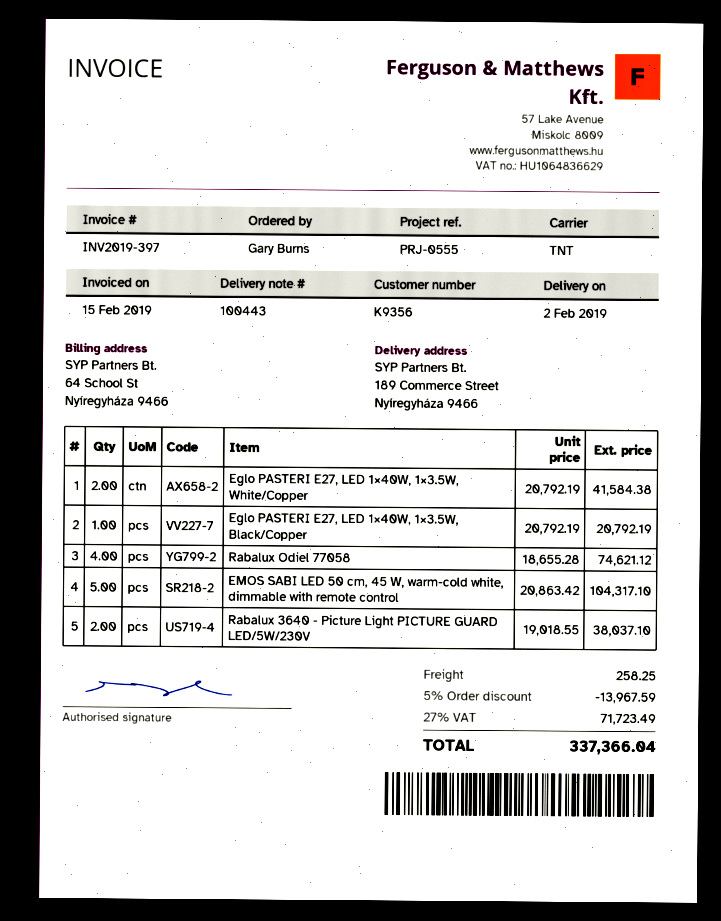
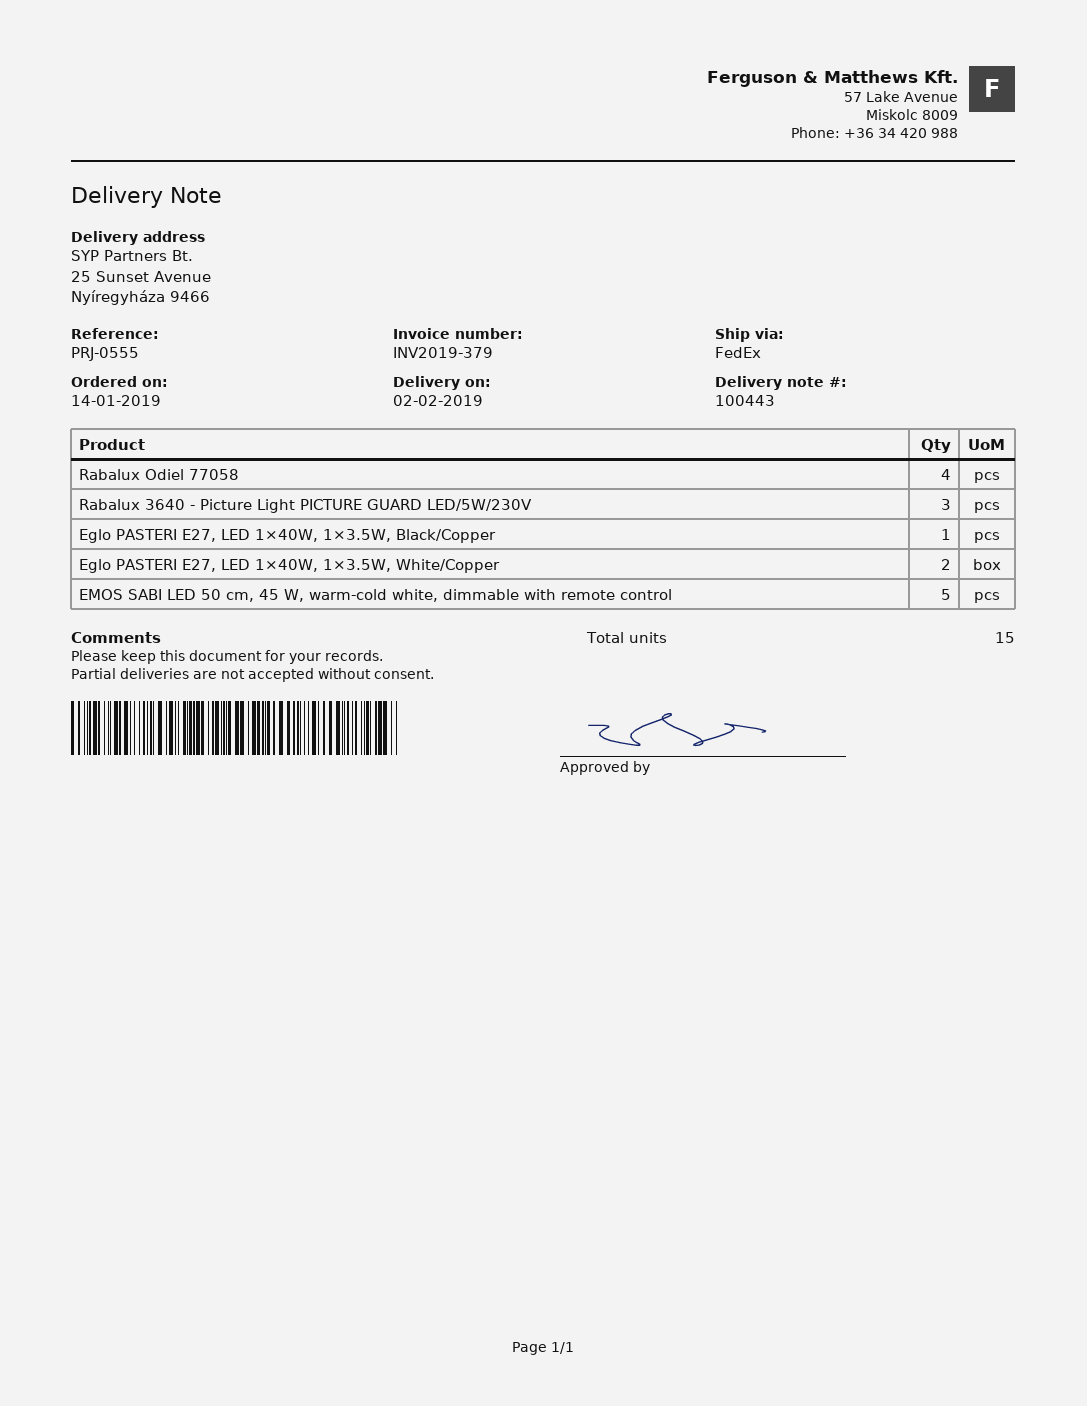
invoice number: INV2019-397 -> INV2019-379
shipping method: TNT -> FedEx
ship to: 189 Commerce Street, Nyíregyháza 9466 -> 25 Sunset Avenue, Nyíregyháza 9466
Rabalux 3640 - Picture Light PICTURE GUARD LED/5W/230V: 2 -> 3

